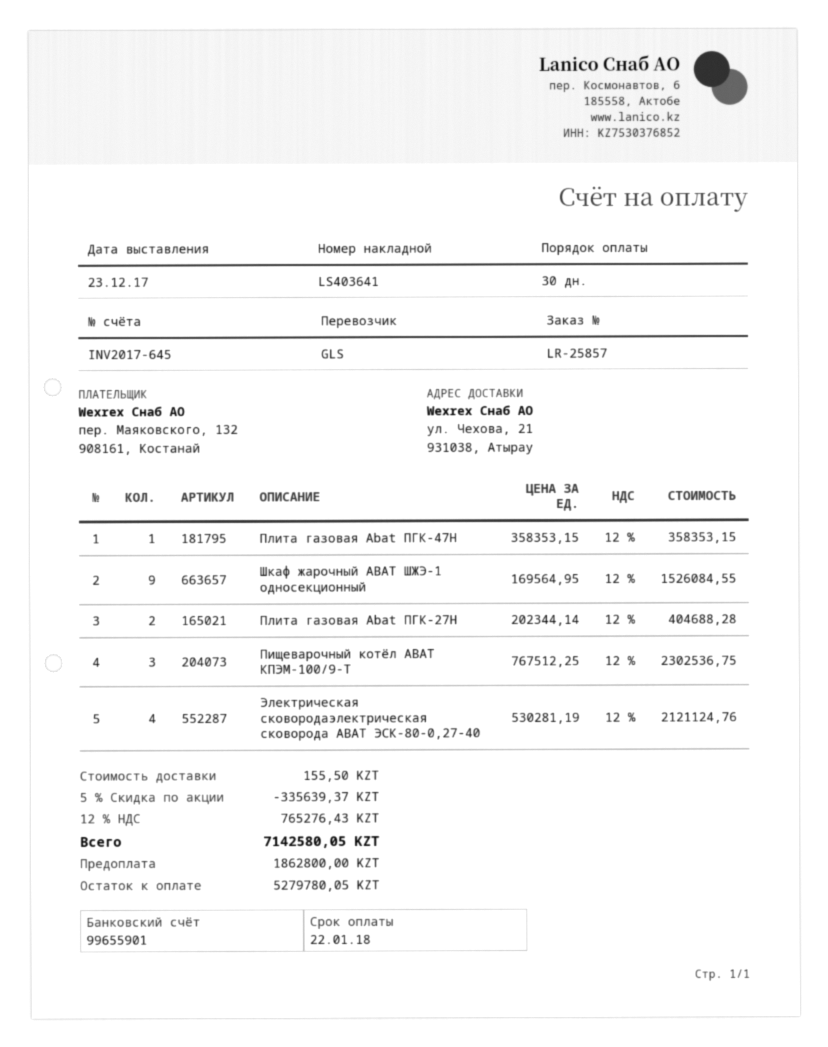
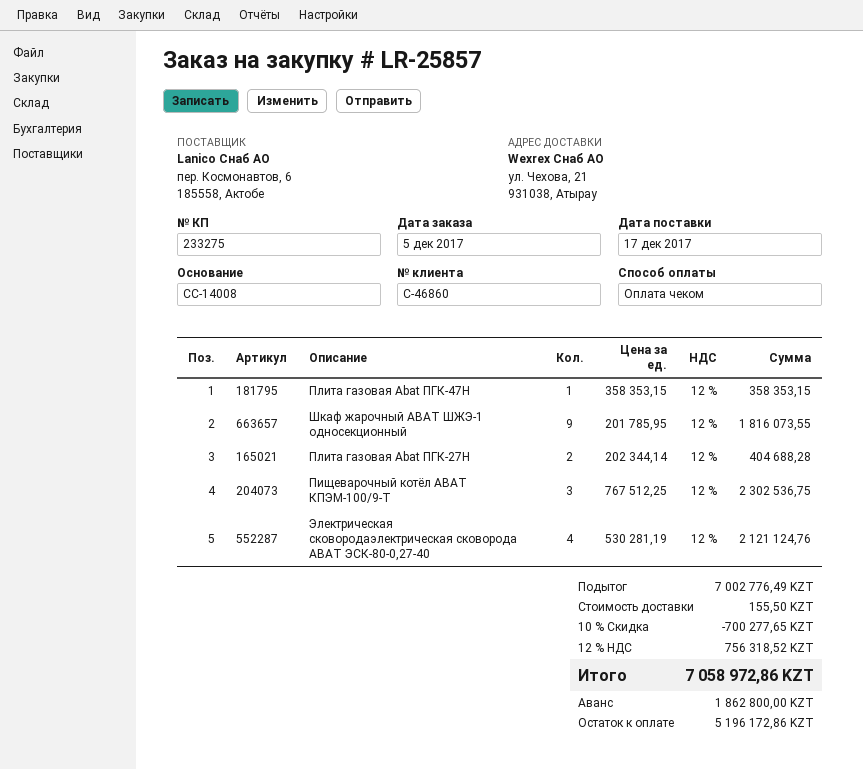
Шкаф жарочный ABAT ШЖЭ-1 односекционный: 9 x 169564.95 = 1526084.55 -> 9 x 201785.95 = 1816073.55
discount: 5% = 335639.37 -> 10% = 700277.65
tax: 12% = 765276.43 -> 12% = 756318.52
total: 7142580.05 -> 7058972.86
balance: 5279780.05 -> 5196172.86

